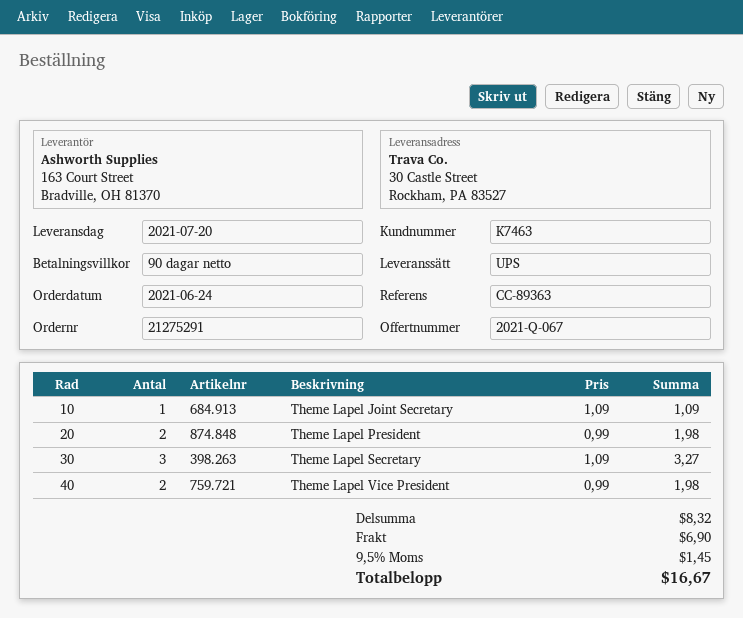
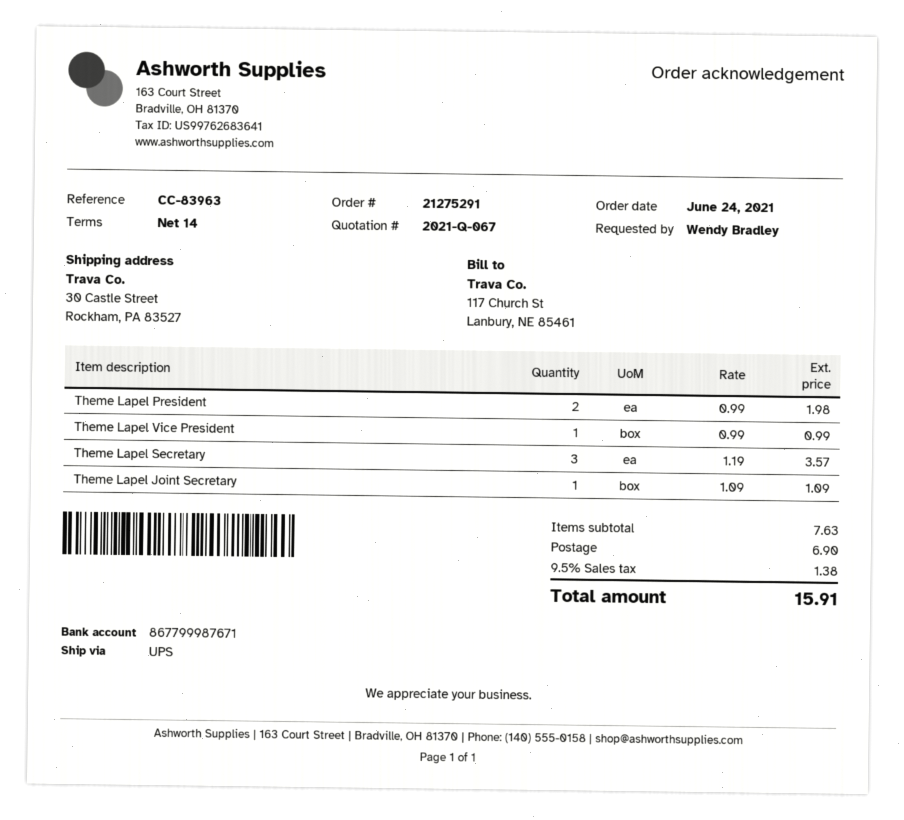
payment terms: 90 days -> 14 days
reference: CC-89363 -> CC-83963
Theme Lapel Secretary: 3 x 1.09 = 3.27 -> 3 x 1.19 = 3.57
Theme Lapel Vice President: 2 x 0.99 = 1.98 -> 1 x 0.99 = 0.99
subtotal: 8.32 -> 7.63
tax: 9.5% = 1.45 -> 9.5% = 1.38
total: 16.67 -> 15.91

